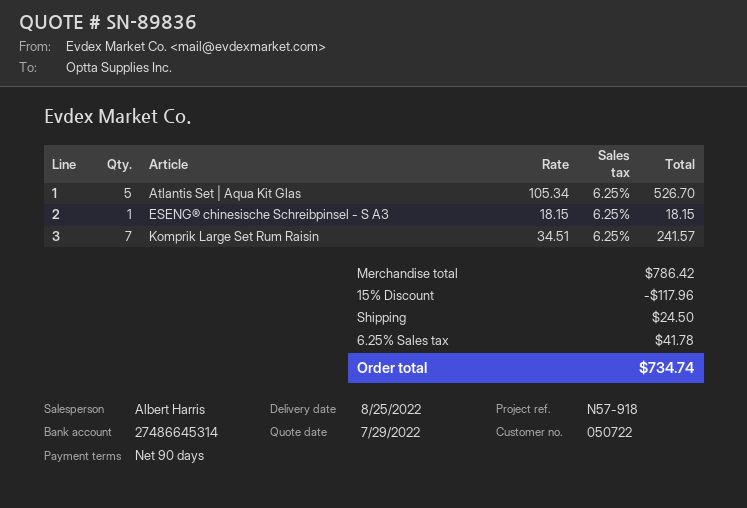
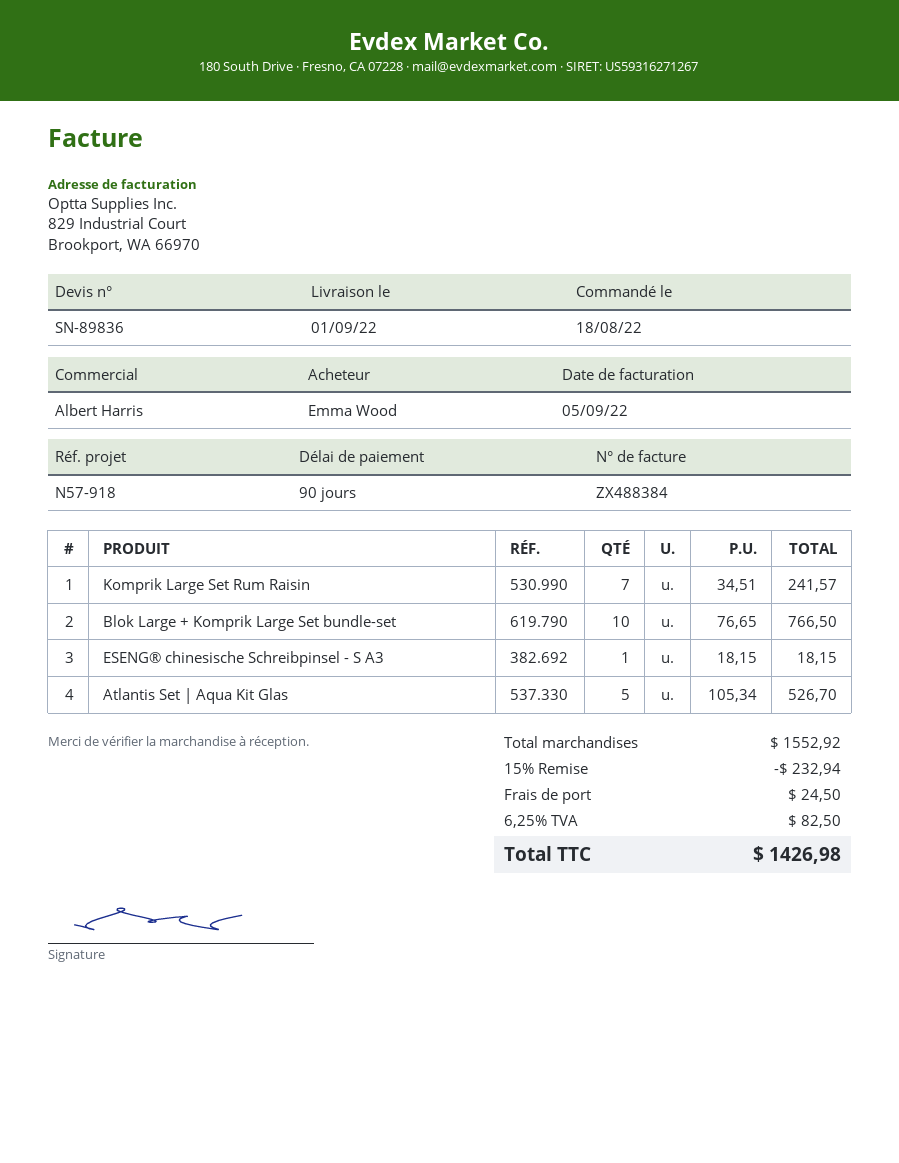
delivery date: 2022-08-25 -> 2022-09-01
Blok Large + Komprik Large Set bundle-set: none -> 10 x 76.65 = 766.50
subtotal: 786.42 -> 1552.92
discount: 15% = 117.96 -> 15% = 232.94
tax: 6.25% = 41.78 -> 6.25% = 82.50
total: 734.74 -> 1426.98

